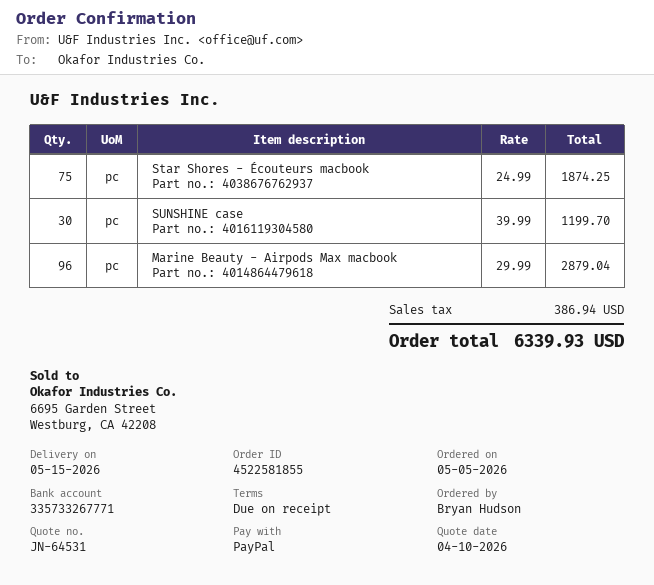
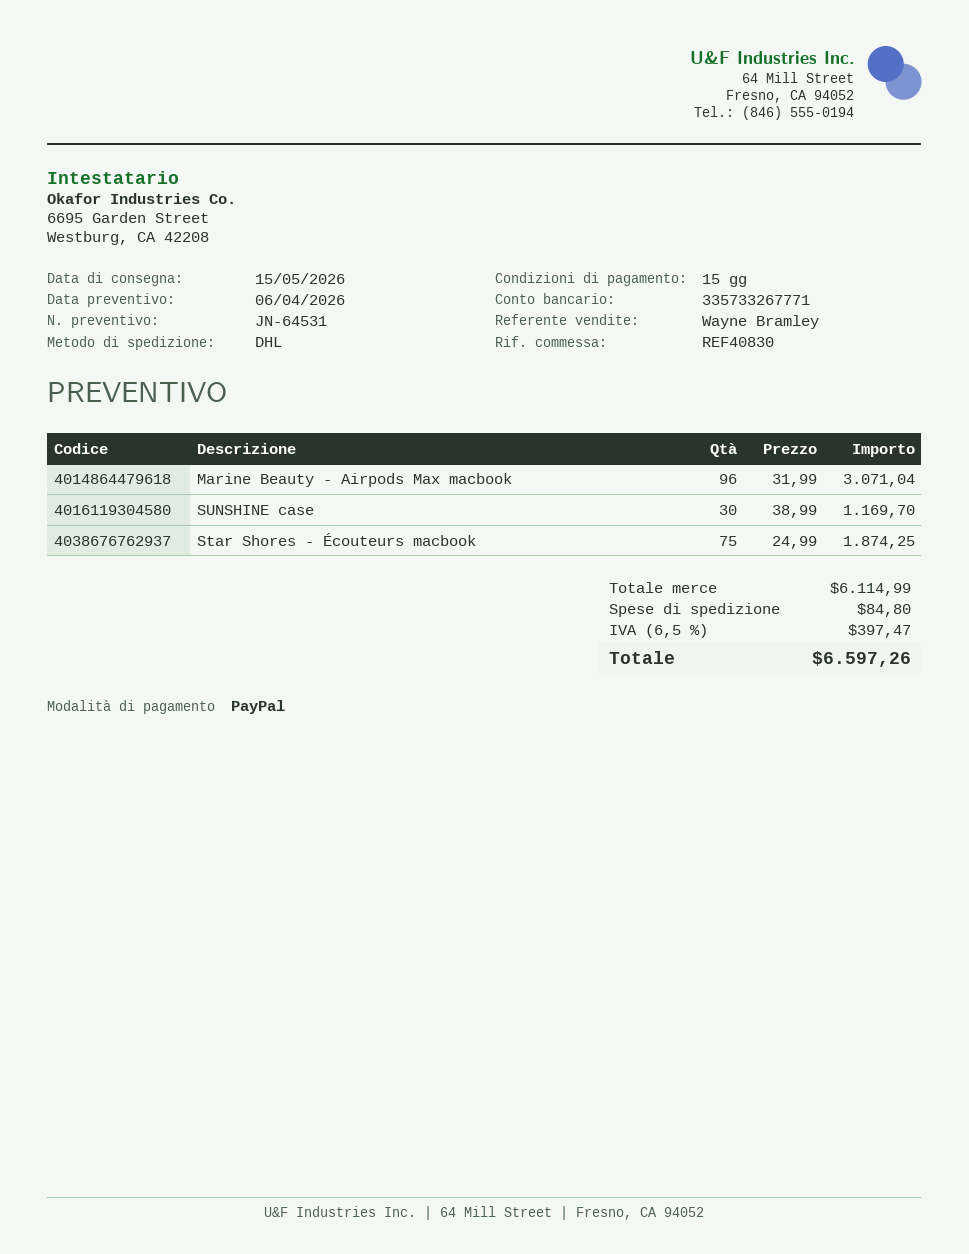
quote date: 2026-04-10 -> 2026-04-06
payment terms: on receipt -> 15 days
SUNSHINE case: 30 x 39.99 = 1199.70 -> 30 x 38.99 = 1169.70
Marine Beauty - Airpods Max macbook: 96 x 29.99 = 2879.04 -> 96 x 31.99 = 3071.04
shipping: none -> 84.80
tax: 386.94 -> 397.47
total: 6339.93 -> 6597.26

